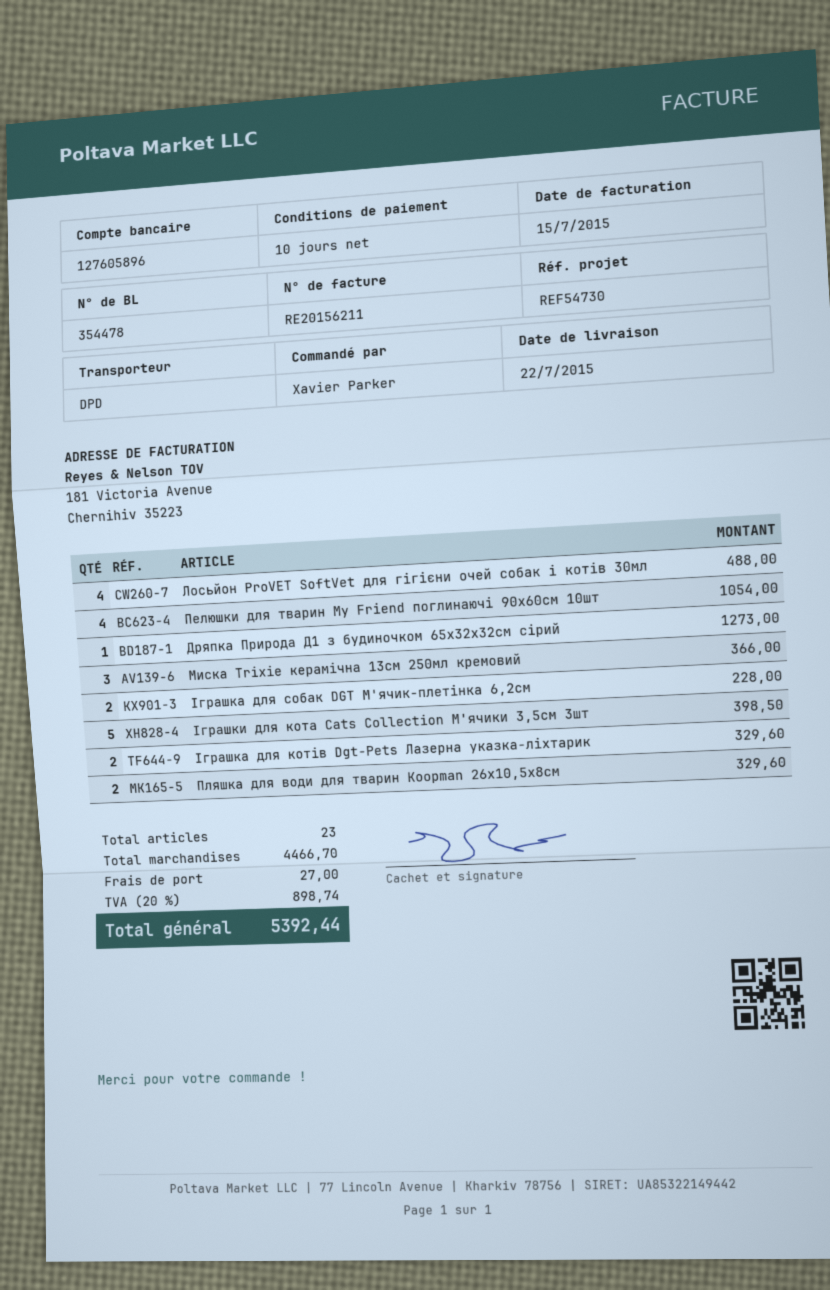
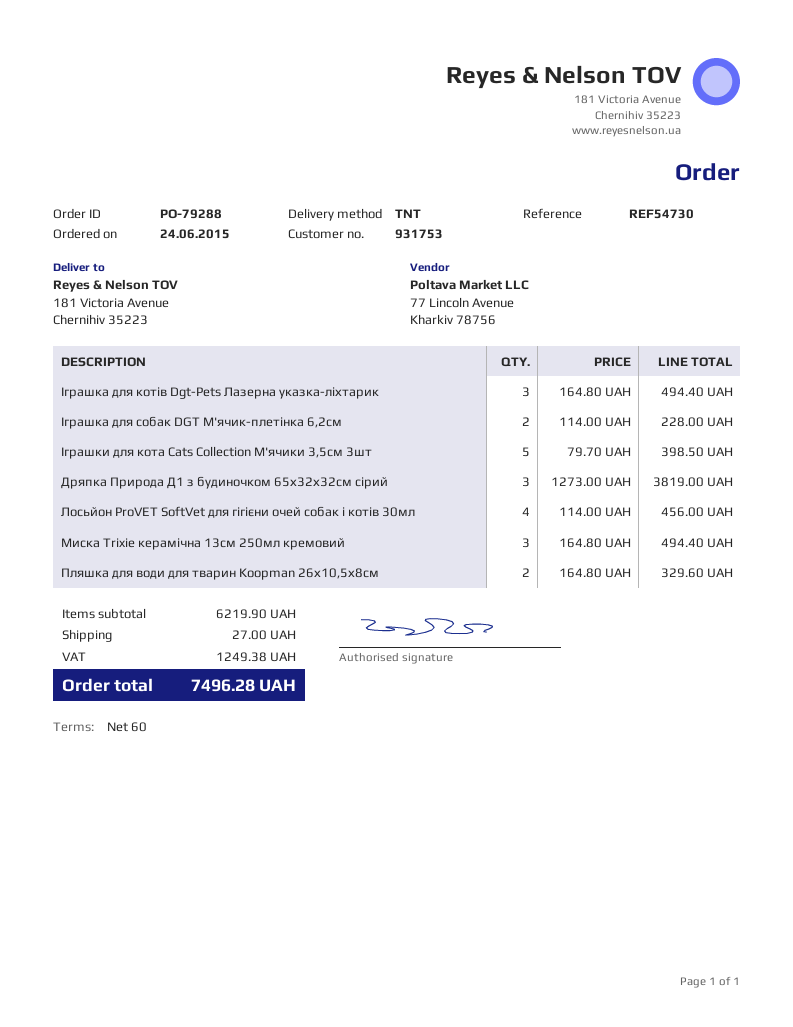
payment terms: 10 days -> 60 days
shipping method: DPD -> TNT
Лосьйон ProVET SoftVet для гігієни очей собак і котів 30мл: 4 for 488.00 -> 4 for 456.00
Пелюшки для тварин My Friend поглинаючі 90х60см 10шт: 4 for 1054.00 -> none
Дряпка Природа Д1 з будиночком 65х32х32см сірий: 1 for 1273.00 -> 3 for 3819.00
Миска Trixie керамічна 13см 250мл кремовий: 3 for 366.00 -> 3 for 494.40
Іграшка для котів Dgt-Pets Лазерна указка-ліхтарик: 2 for 329.60 -> 3 for 494.40
subtotal: 4466.70 -> 6219.90
tax: 898.74 -> 1249.38
total: 5392.44 -> 7496.28

